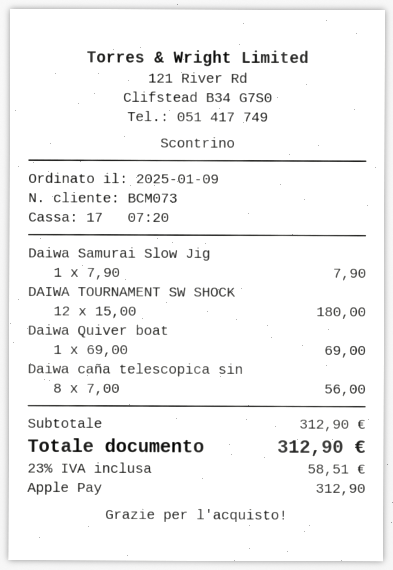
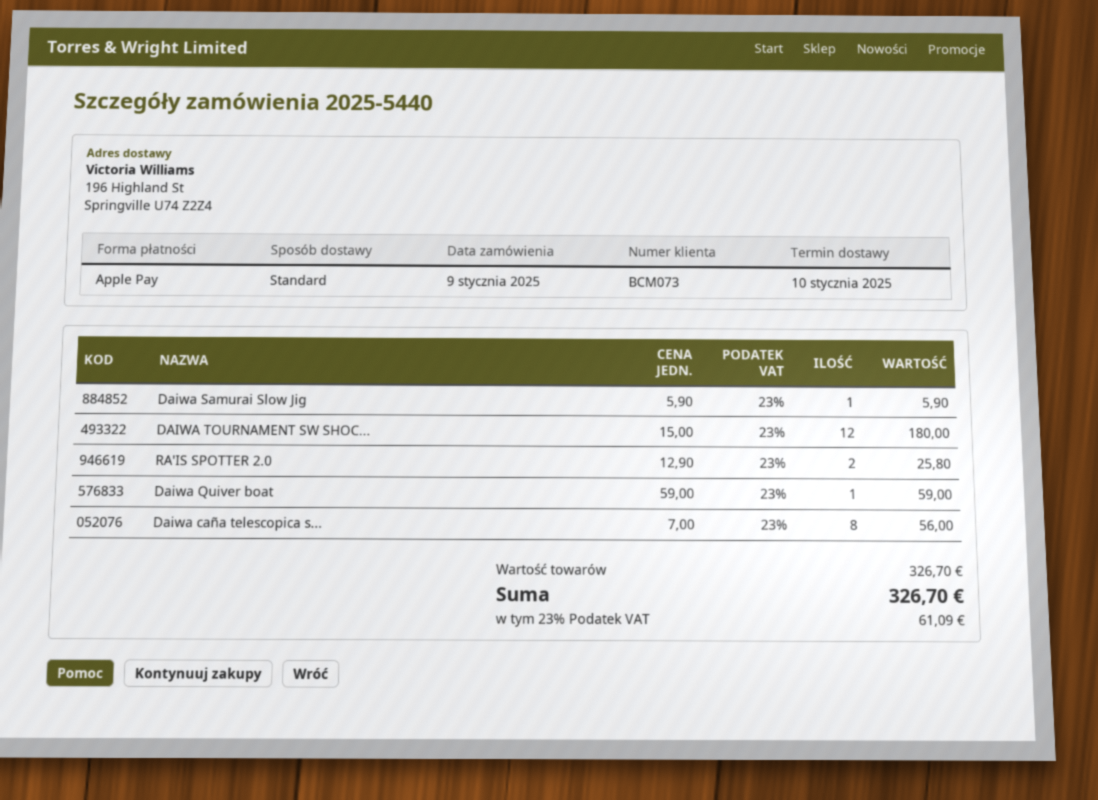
Daiwa Samurai Slow Jig: 1 x 7.90 = 7.90 -> 1 x 5.90 = 5.90
Daiwa Quiver boat: 1 x 69.00 = 69.00 -> 1 x 59.00 = 59.00
RA'IS SPOTTER 2.0: none -> 2 x 12.90 = 25.80
subtotal: 312.90 -> 326.70
tax: 23% = 58.51 -> 23% = 61.09
total: 312.90 -> 326.70

